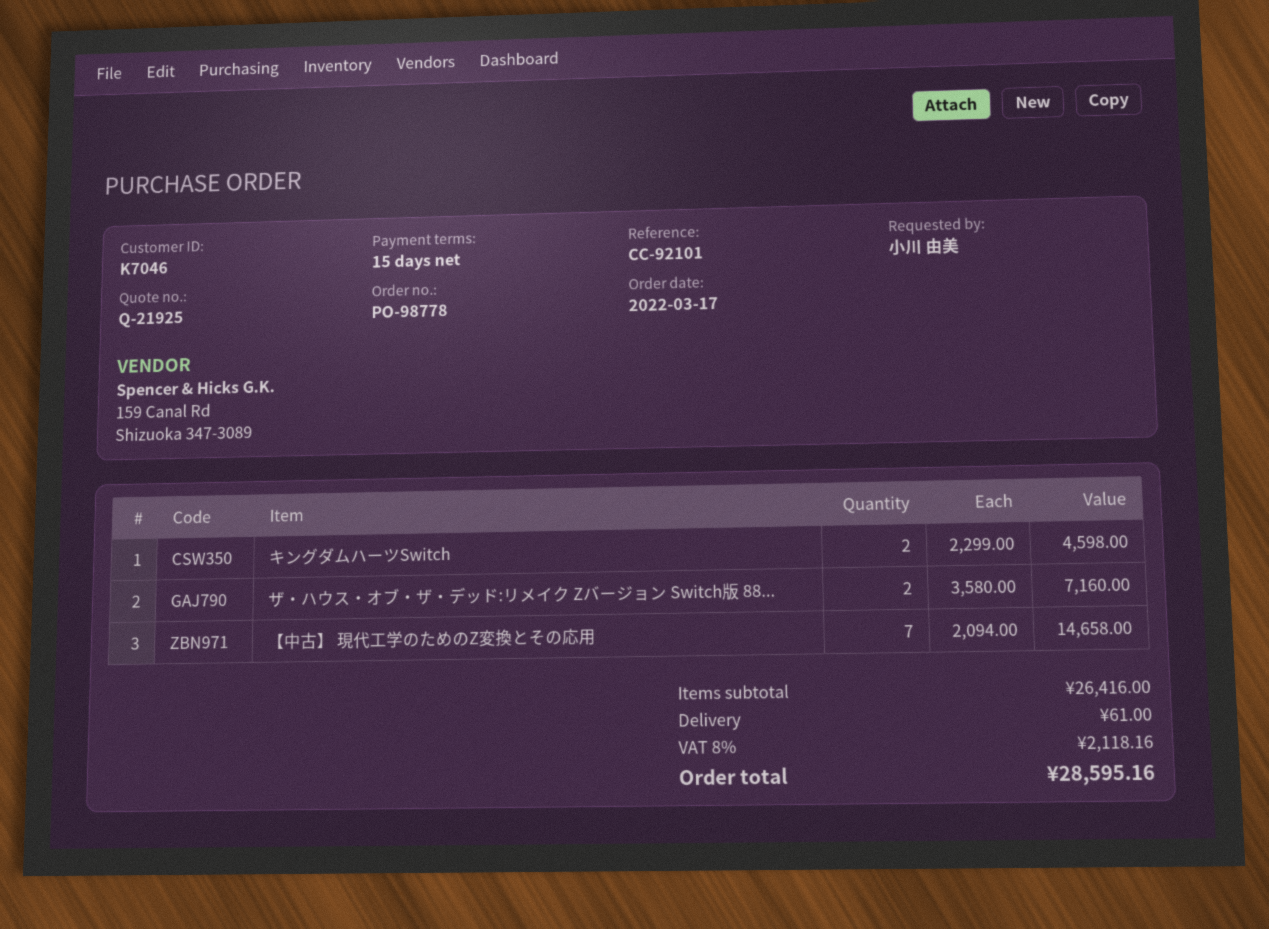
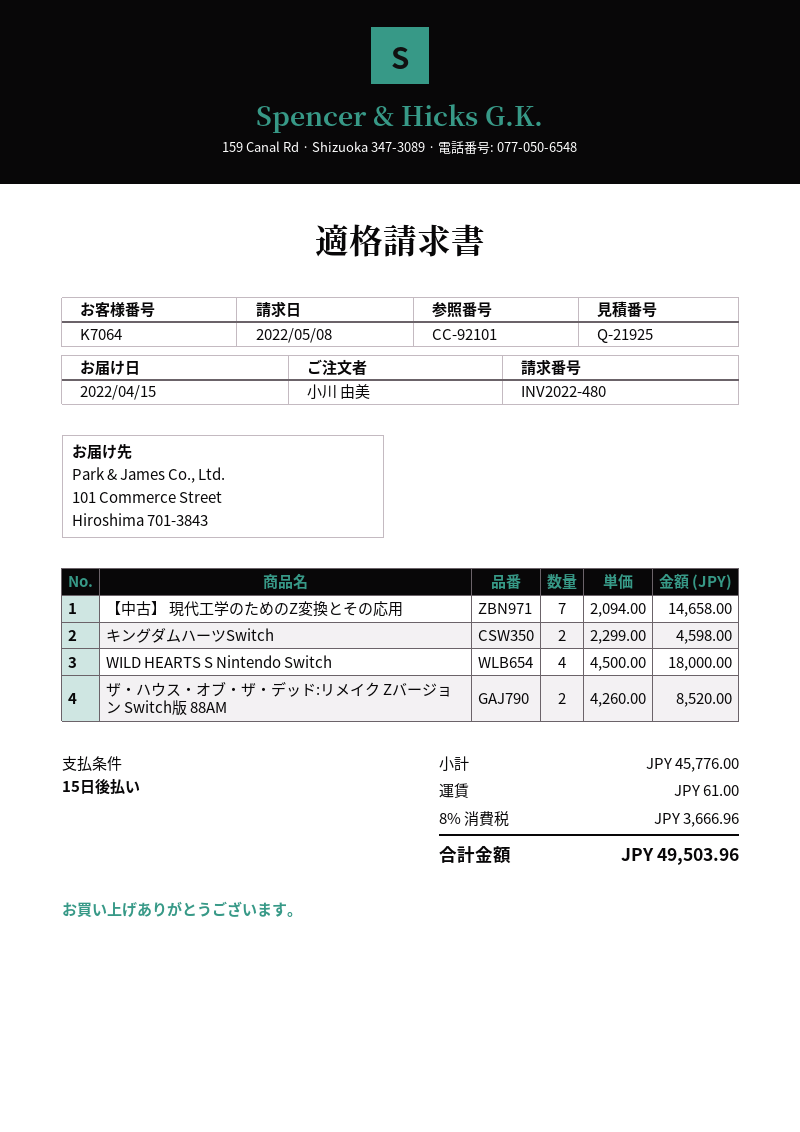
customer number: K7046 -> K7064
ザ・ハウス・オブ・ザ・デッド:リメイク Zバージョン Switch版 88...: 2 x 3580.00 = 7160.00 -> 2 x 4260.00 = 8520.00
WILD HEARTS S Nintendo Switch: none -> 4 x 4500.00 = 18000.00
subtotal: 26416.00 -> 45776.00
tax: 8% = 2118.16 -> 8% = 3666.96
total: 28595.16 -> 49503.96

